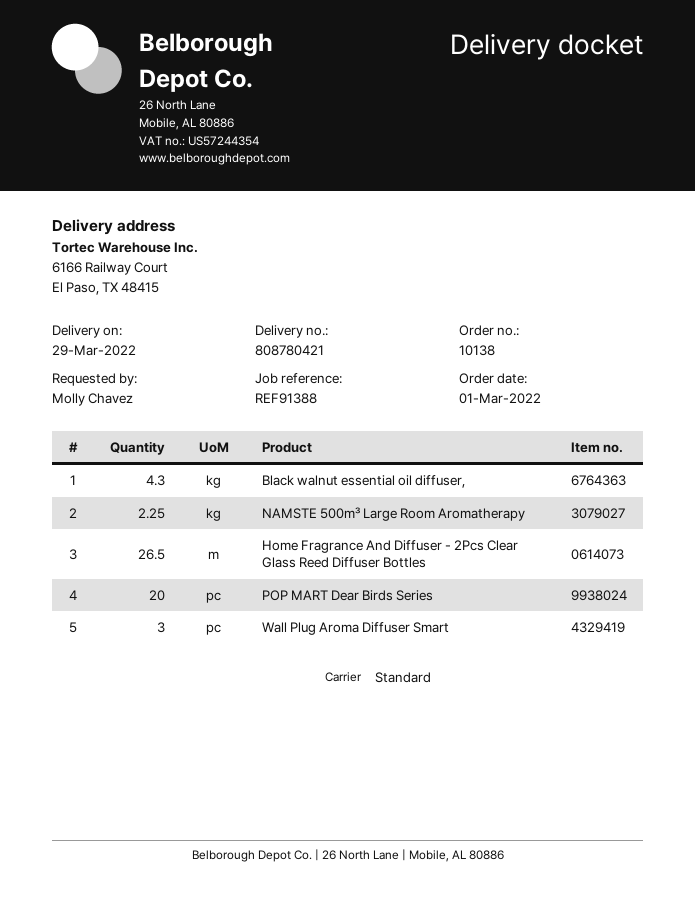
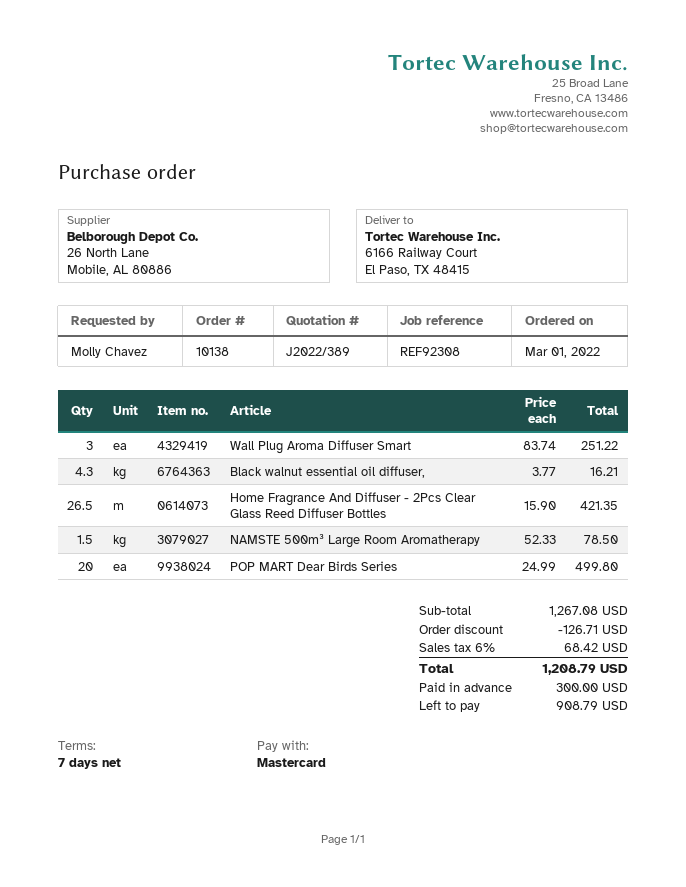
reference: REF91388 -> REF92308
NAMSTE 500m³ Large Room Aromatherapy: 2.25 -> 1.5

